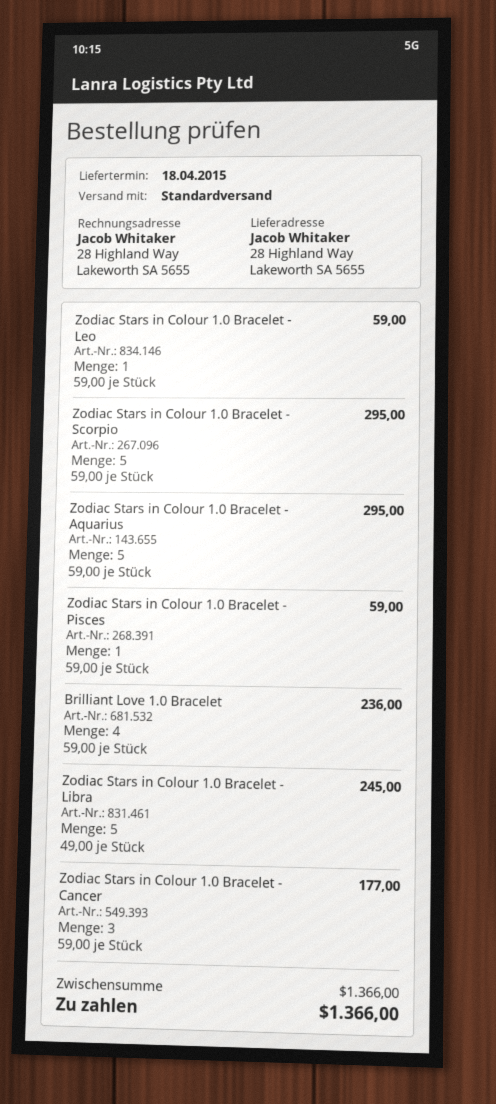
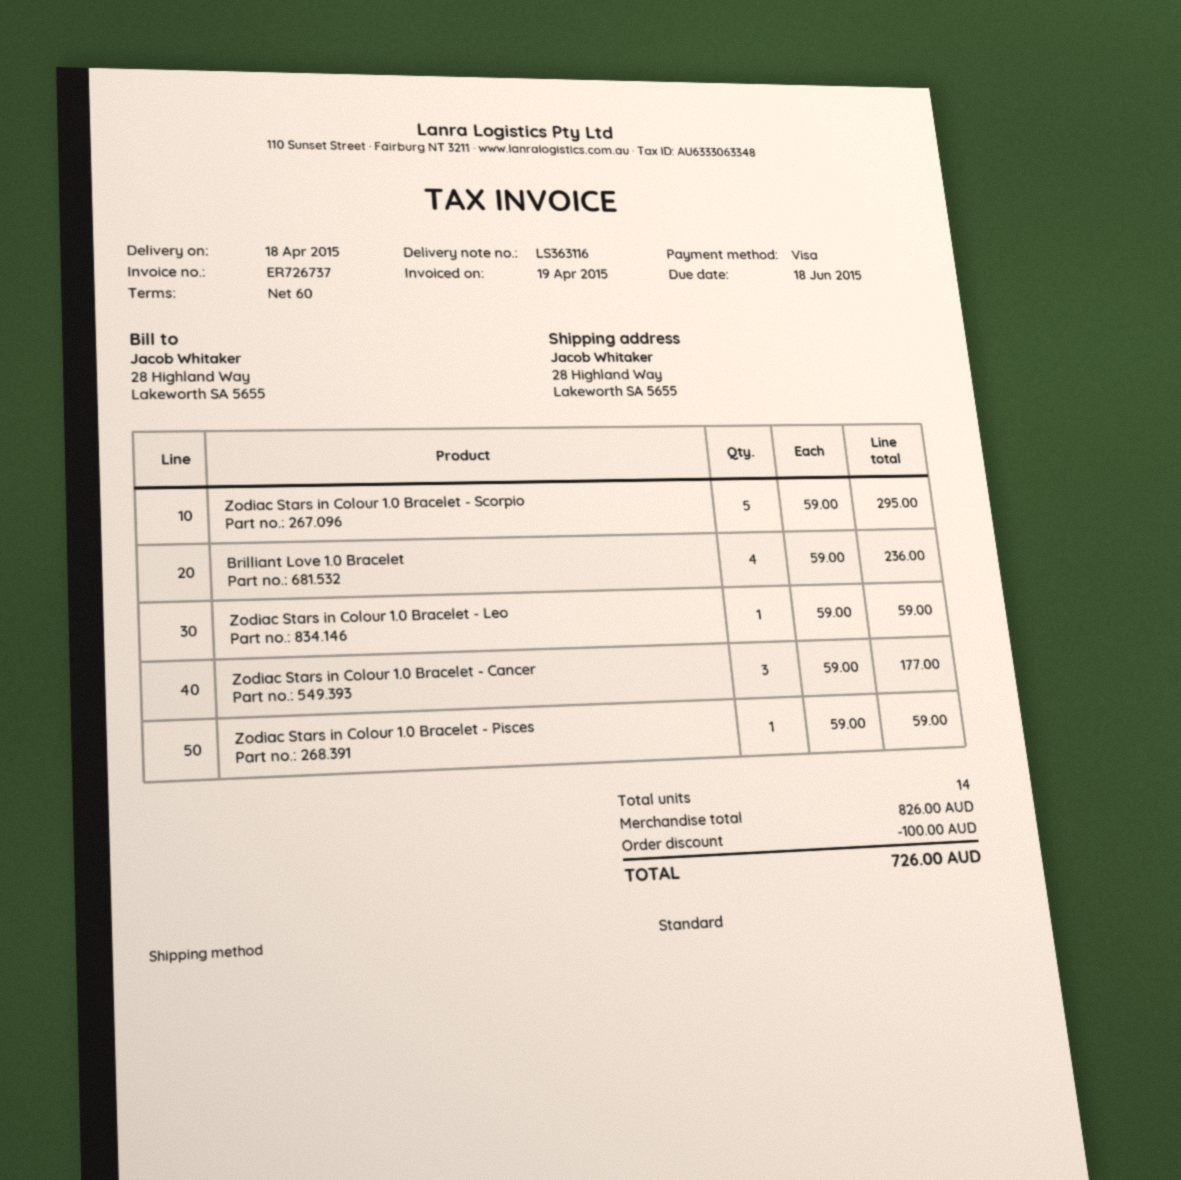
Zodiac Stars in Colour 1.0 Bracelet - Aquarius: 5 x 59.00 = 295.00 -> none
Zodiac Stars in Colour 1.0 Bracelet - Libra: 5 x 49.00 = 245.00 -> none
subtotal: 1366.00 -> 826.00
discount: none -> 100.00
total: 1366.00 -> 726.00

